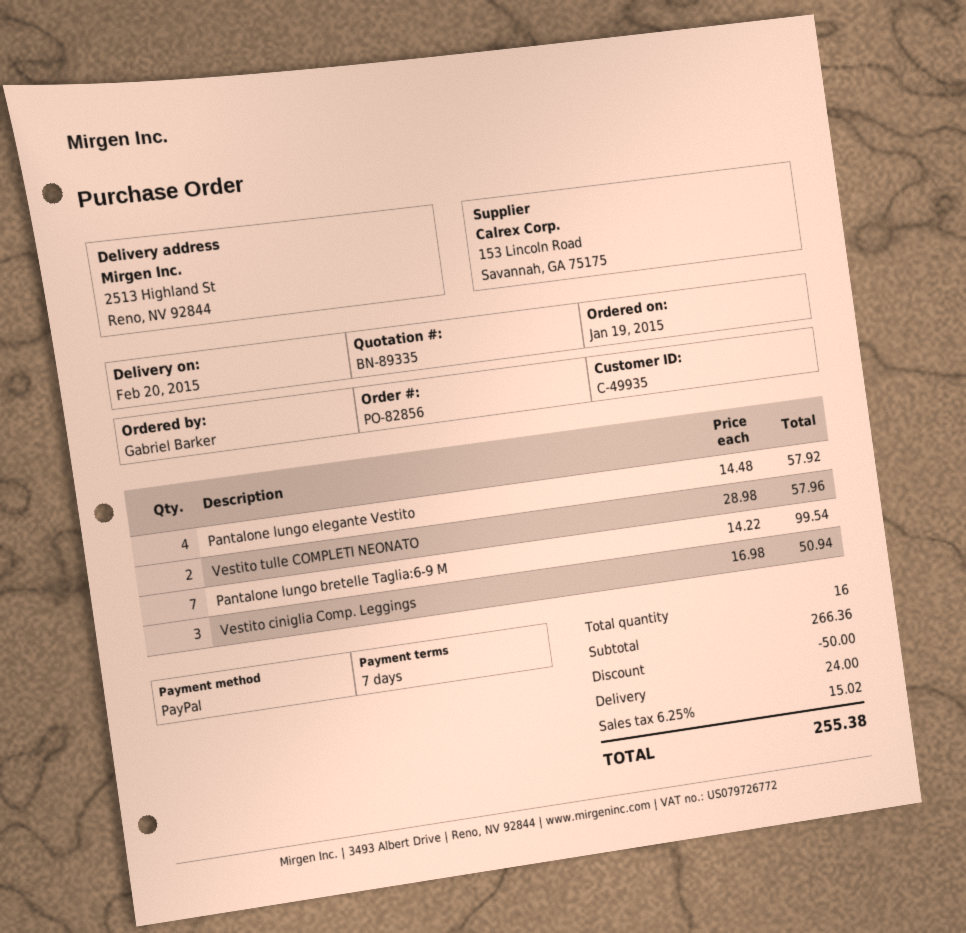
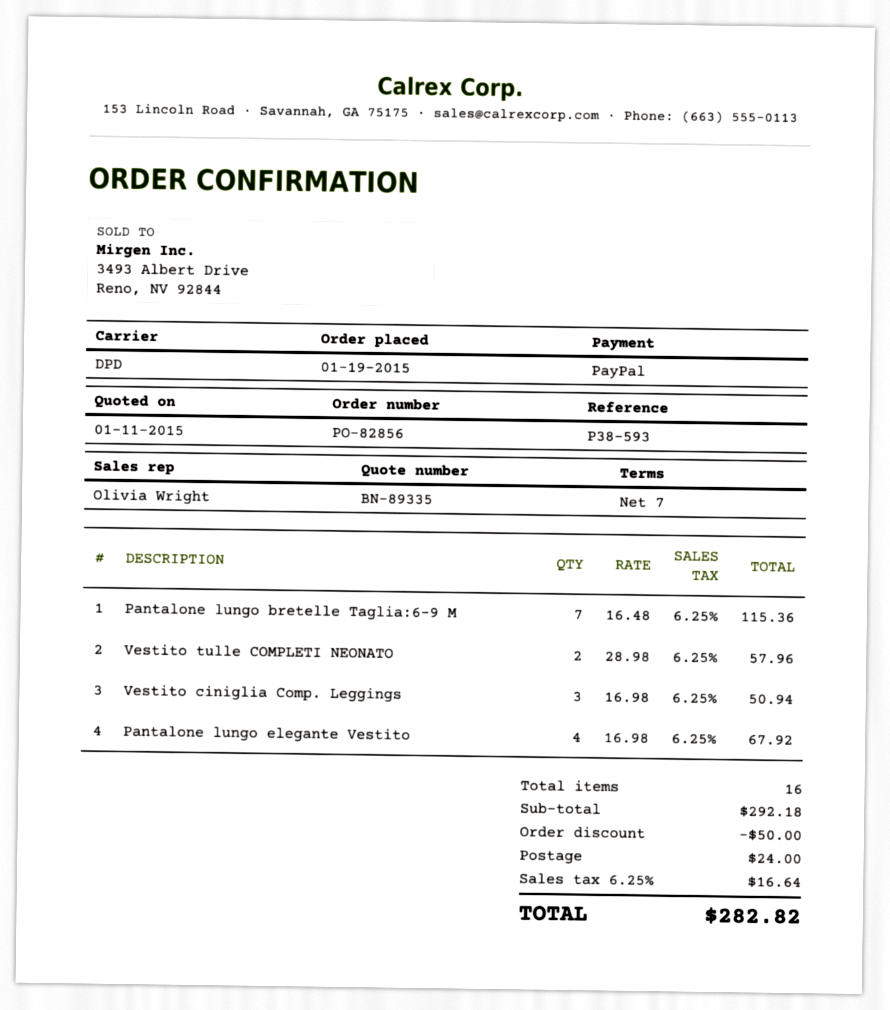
Pantalone lungo elegante Vestito: 4 x 14.48 = 57.92 -> 4 x 16.98 = 67.92
Pantalone lungo bretelle Taglia:6-9 M: 7 x 14.22 = 99.54 -> 7 x 16.48 = 115.36
subtotal: 266.36 -> 292.18
tax: 6.25% = 15.02 -> 6.25% = 16.64
total: 255.38 -> 282.82

